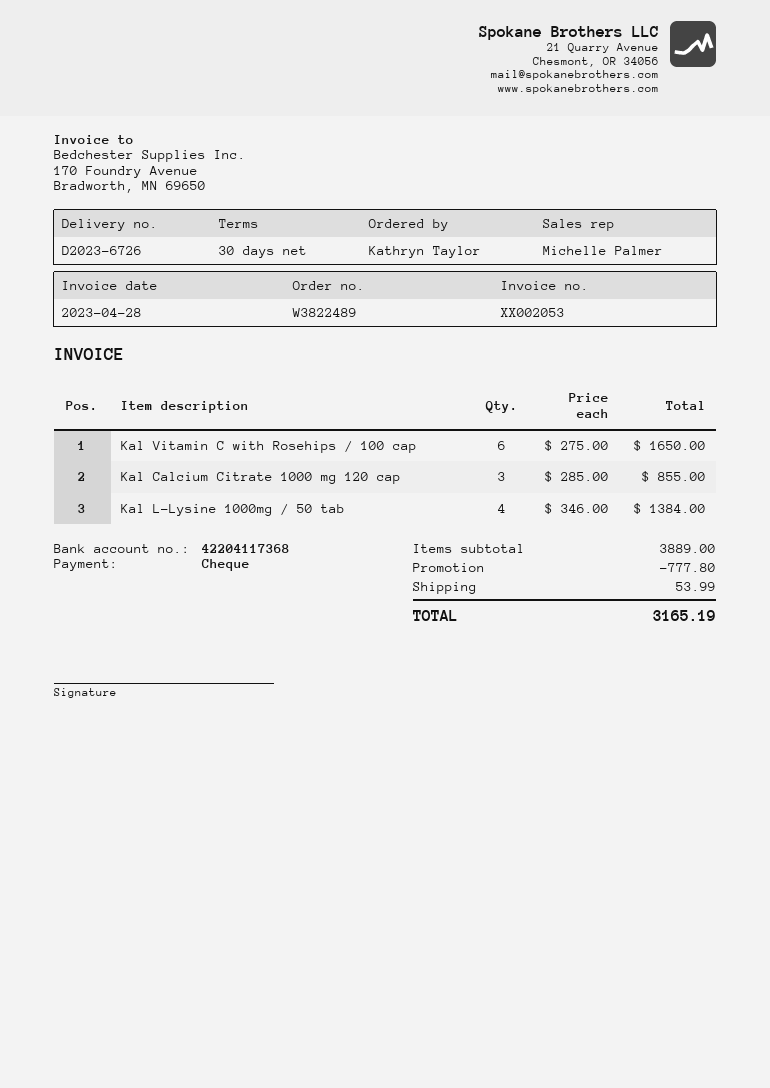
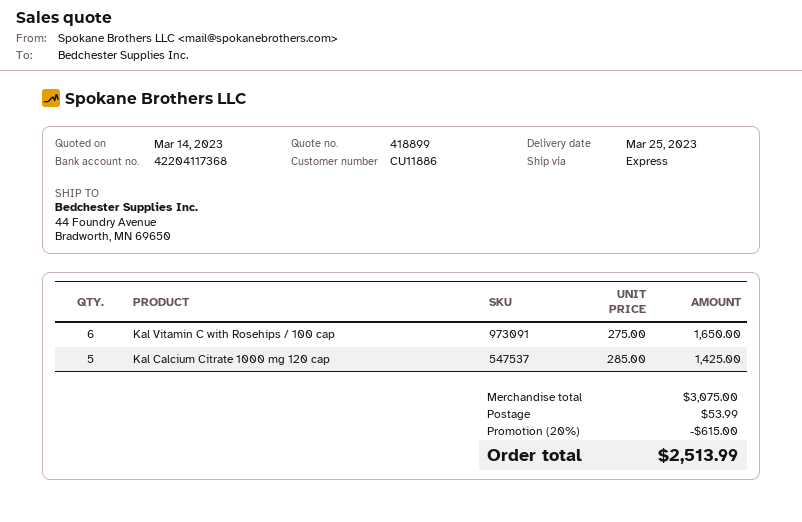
Kal Calcium Citrate 1000 mg 120 cap: 3 x 285.00 = 855.00 -> 5 x 285.00 = 1425.00
Kal L-Lysine 1000mg / 50 tab: 4 x 346.00 = 1384.00 -> none
subtotal: 3889.00 -> 3075.00
discount: 777.80 -> 615.00
total: 3165.19 -> 2513.99

